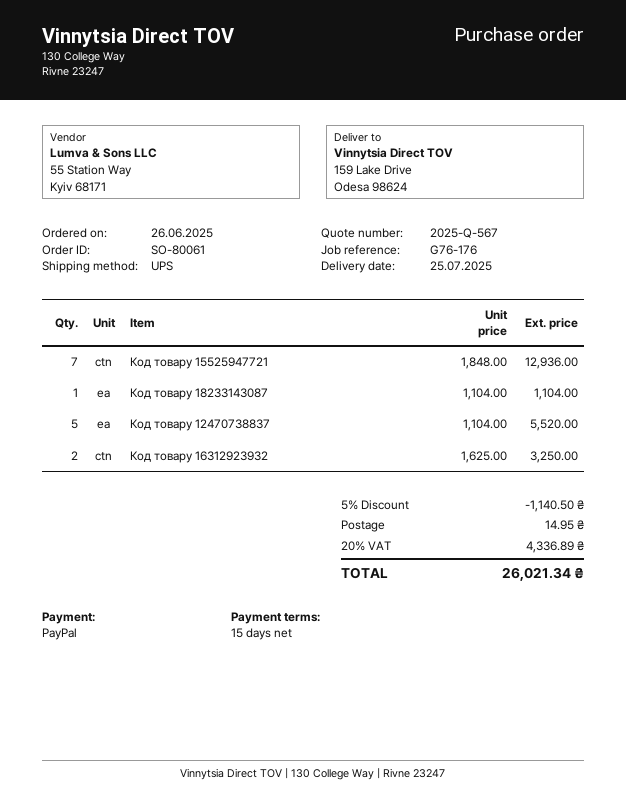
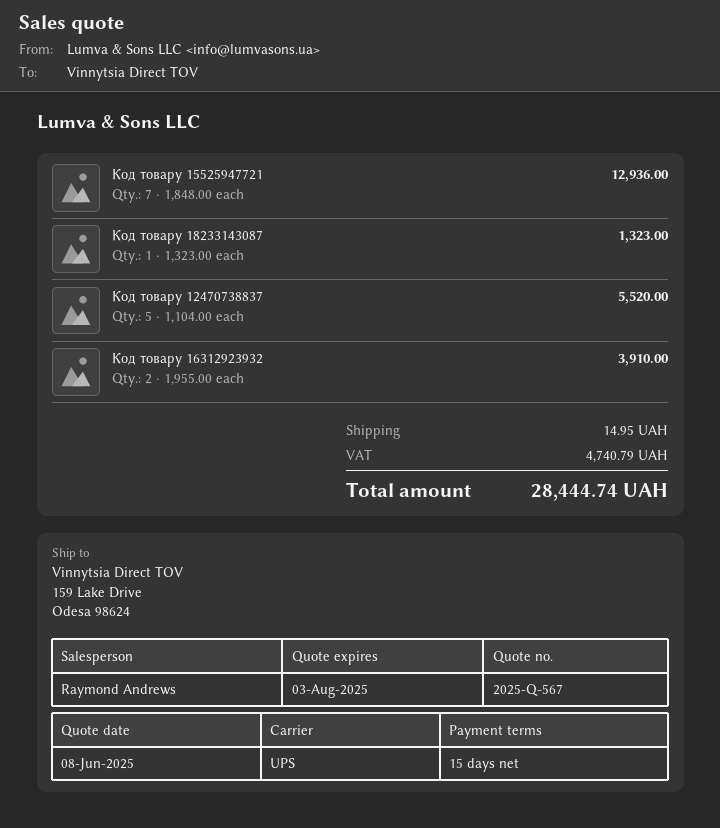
Код товару 18233143087: 1 x 1104.00 = 1104.00 -> 1 x 1323.00 = 1323.00
Код товару 16312923932: 2 x 1625.00 = 3250.00 -> 2 x 1955.00 = 3910.00
discount: 5% = 1140.50 -> none
tax: 4336.89 -> 4740.79
total: 26021.34 -> 28444.74

